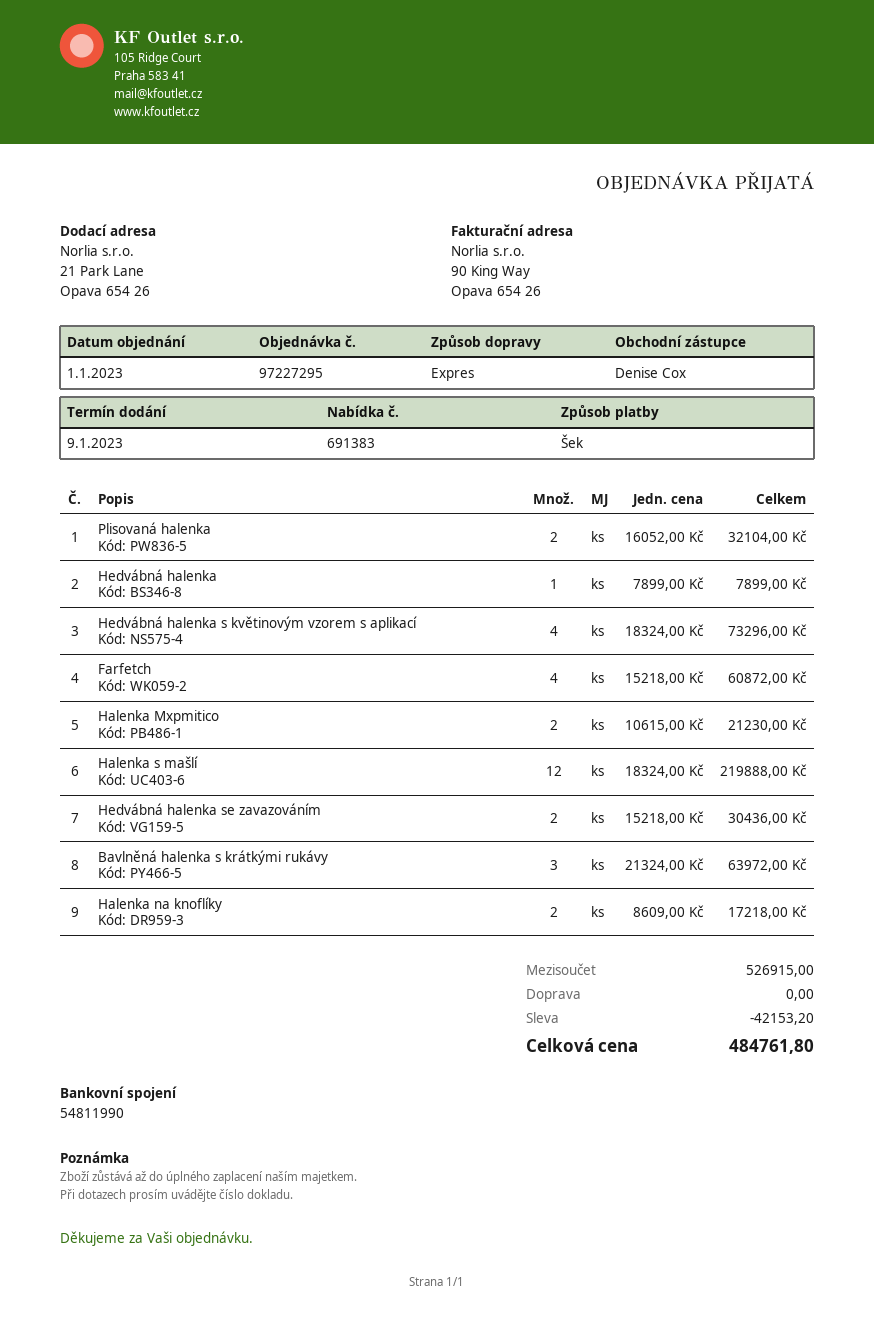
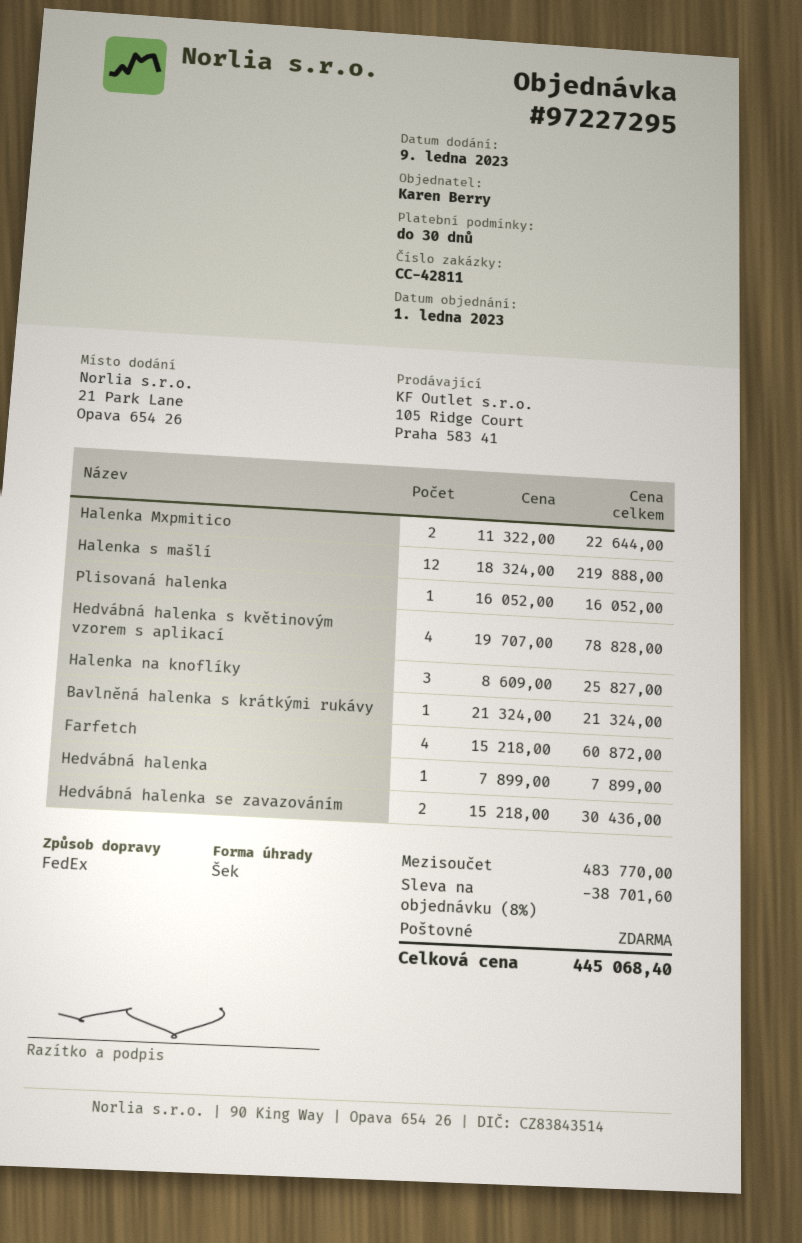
shipping method: express -> FedEx
Plisovaná halenka: 2 x 16052.00 = 32104.00 -> 1 x 16052.00 = 16052.00
Hedvábná halenka s květinovým vzorem s aplikací: 4 x 18324.00 = 73296.00 -> 4 x 19707.00 = 78828.00
Halenka Mxpmitico: 2 x 10615.00 = 21230.00 -> 2 x 11322.00 = 22644.00
Bavlněná halenka s krátkými rukávy: 3 x 21324.00 = 63972.00 -> 1 x 21324.00 = 21324.00
Halenka na knoflíky: 2 x 8609.00 = 17218.00 -> 3 x 8609.00 = 25827.00
subtotal: 526915.00 -> 483770.00
discount: 42153.20 -> 38701.60
total: 484761.80 -> 445068.40

